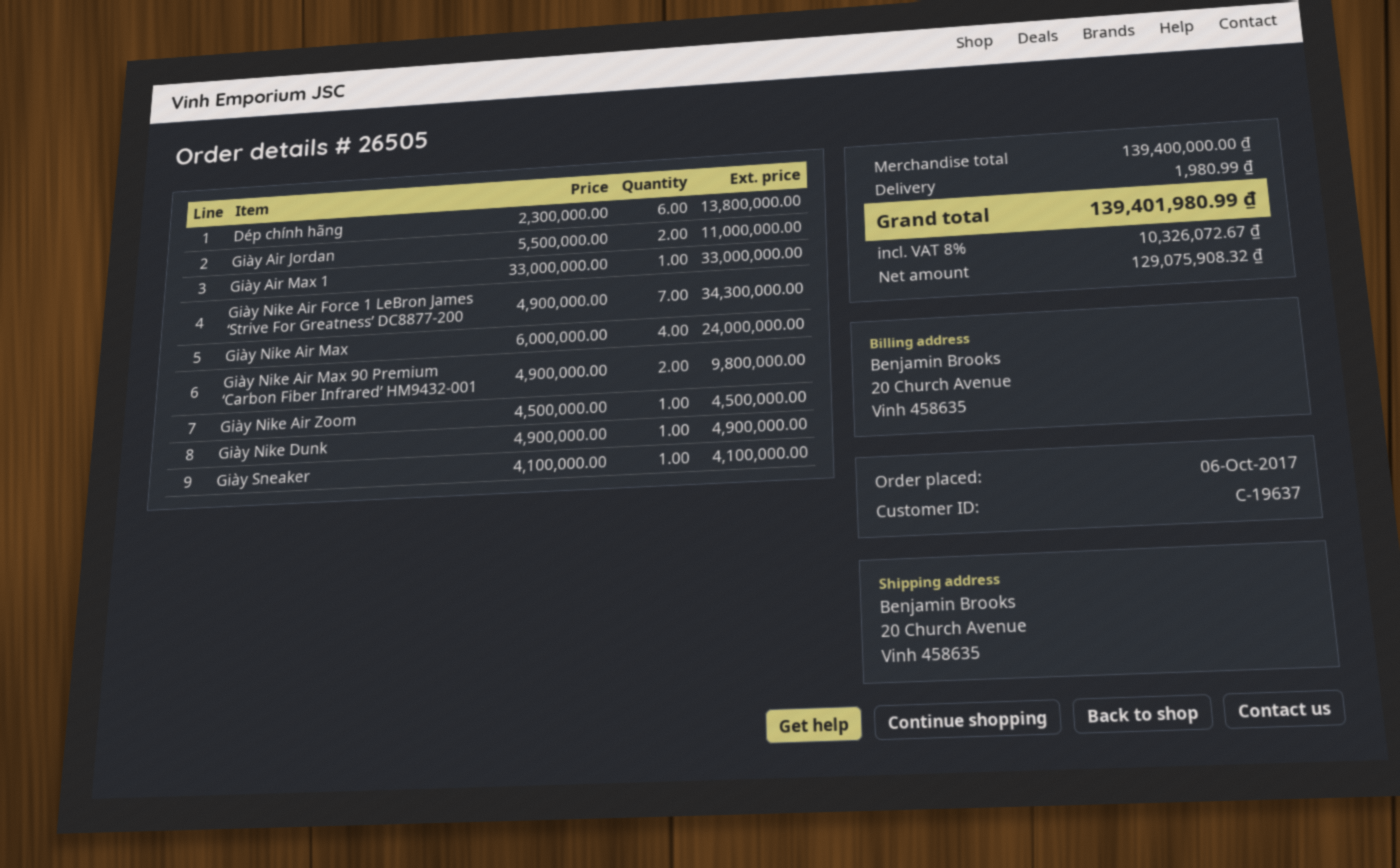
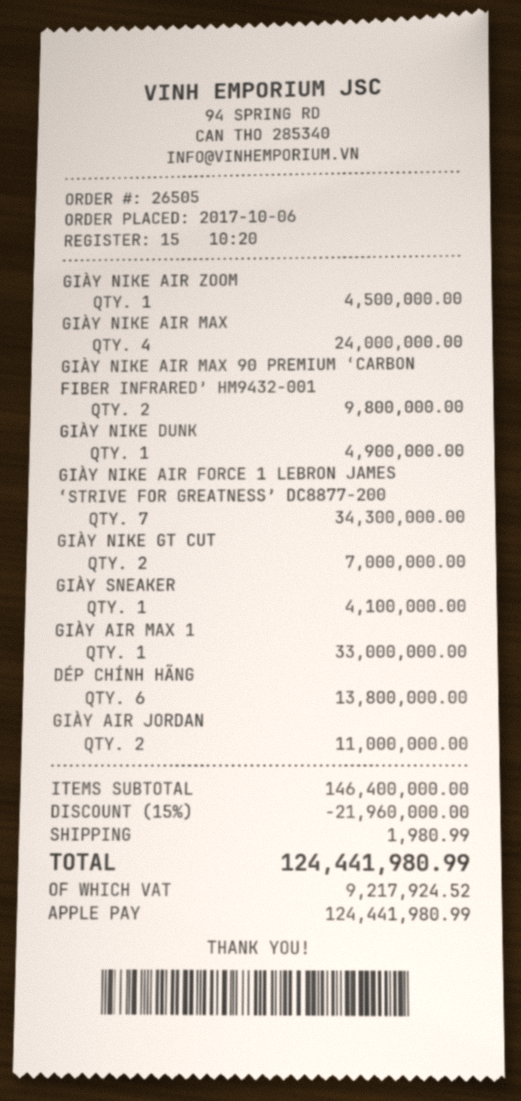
GIÀY NIKE GT CUT: none -> 2 for 7000000.00
subtotal: 139400000.00 -> 146400000.00
discount: none -> 15% = 21960000.00
tax: 10326072.67 -> 9217924.52
total: 139401980.99 -> 124441980.99

